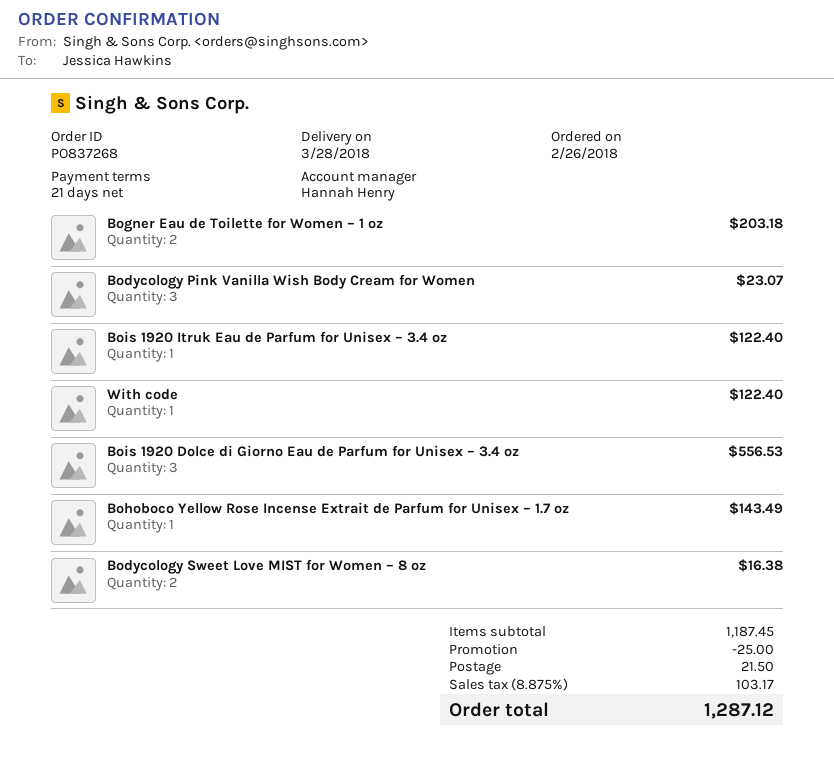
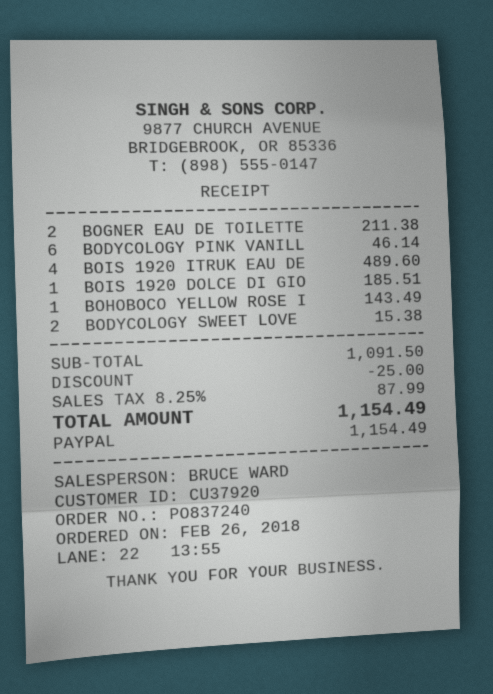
order number: PO837268 -> PO837240
sales rep: Hannah Henry -> BRUCE WARD
Bogner Eau de Toilette for Women – 1 oz: 2 for 203.18 -> 2 for 211.38
Bodycology Pink Vanilla Wish Body Cream for Women: 3 for 23.07 -> 6 for 46.14
Bois 1920 Itruk Eau de Parfum for Unisex – 3.4 oz: 1 for 122.40 -> 4 for 489.60
With code: 1 for 122.40 -> none
Bois 1920 Dolce di Giorno Eau de Parfum for Unisex – 3.4 oz: 3 for 556.53 -> 1 for 185.51
Bodycology Sweet Love MIST for Women – 8 oz: 2 for 16.38 -> 2 for 15.38
subtotal: 1187.45 -> 1091.50
shipping: 21.50 -> none
tax: 8.875% = 103.17 -> 8.25% = 87.99
total: 1287.12 -> 1154.49

